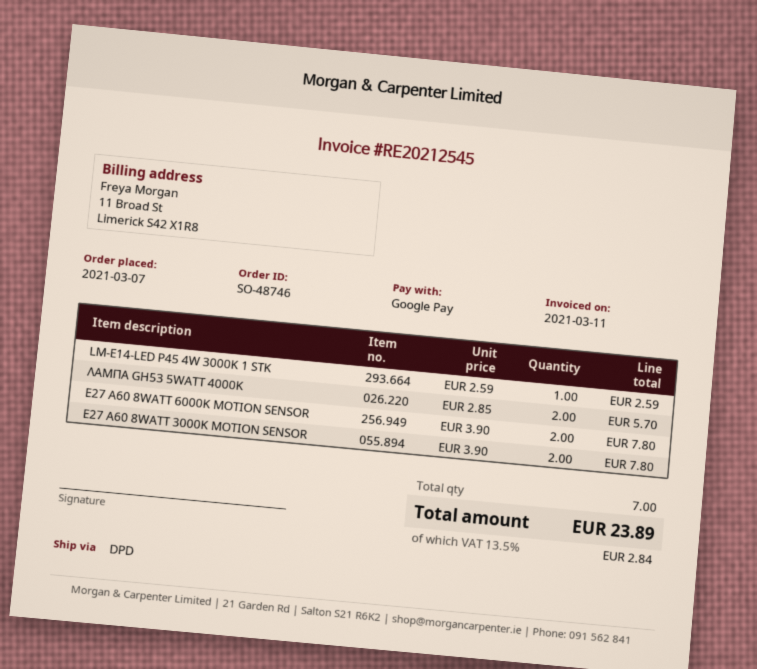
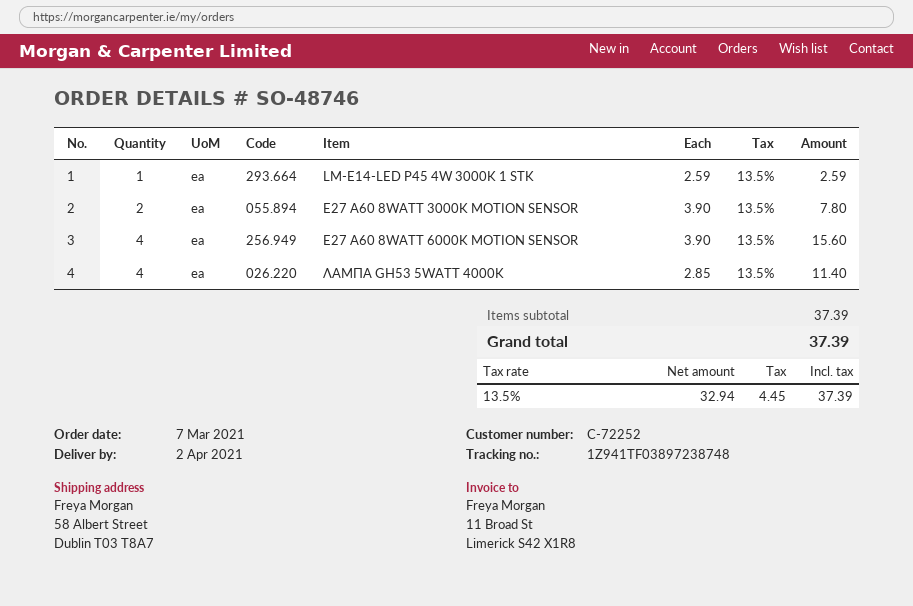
ΛΑΜΠΑ GH53 5WATT 4000K: 2 x 2.85 = 5.70 -> 4 x 2.85 = 11.40
E27 A60 8WATT 6000K MOTION SENSOR: 2 x 3.90 = 7.80 -> 4 x 3.90 = 15.60
tax: 13.5% = 2.84 -> 13.5% = 4.45
total: 23.89 -> 37.39

